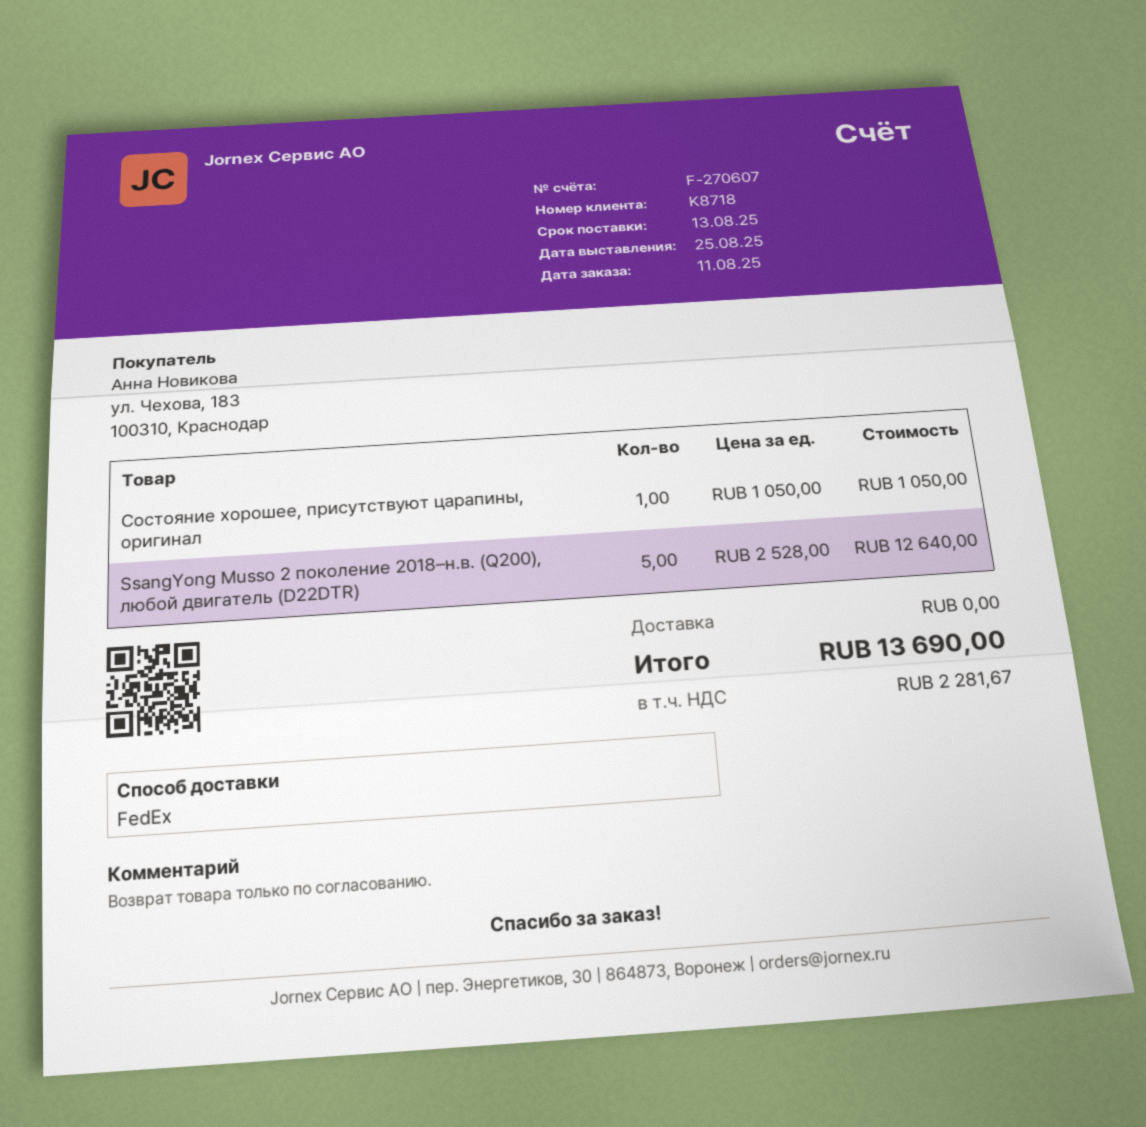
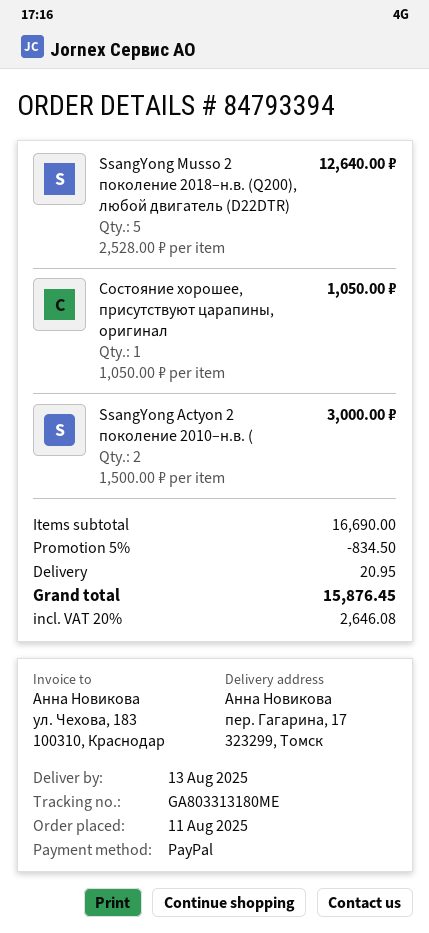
SsangYong Actyon 2 поколение 2010–н.в. (: none -> 2 x 1500.00 = 3000.00
discount: none -> 5% = 834.50
shipping: 0.00 -> 20.95
tax: 2281.67 -> 2646.08
total: 13690.00 -> 15876.45

